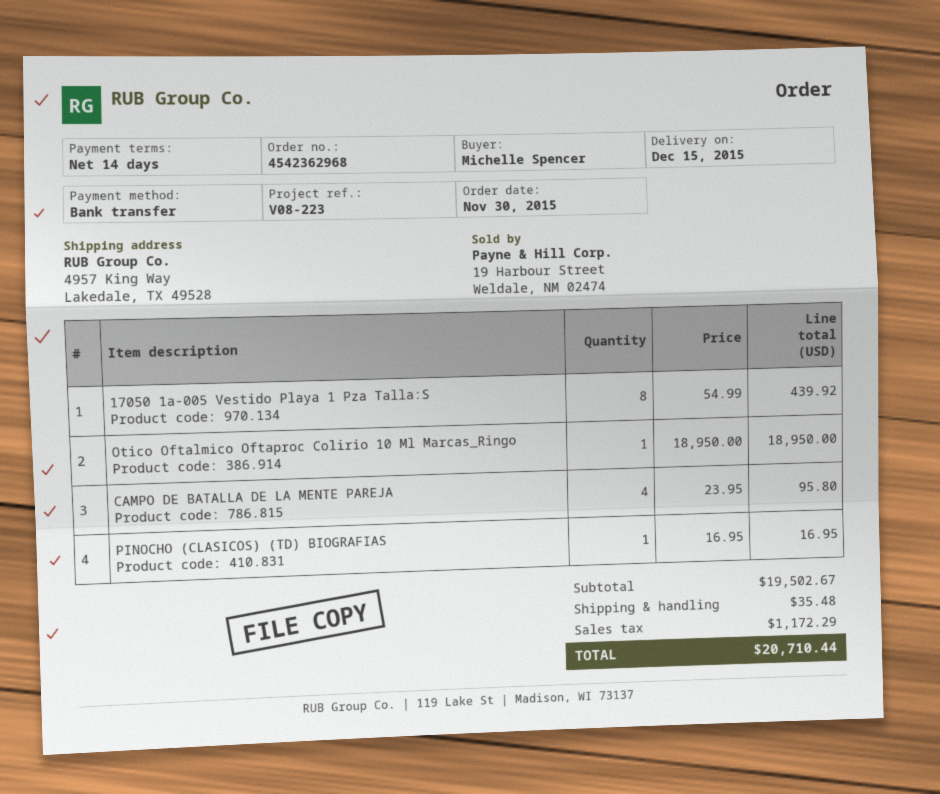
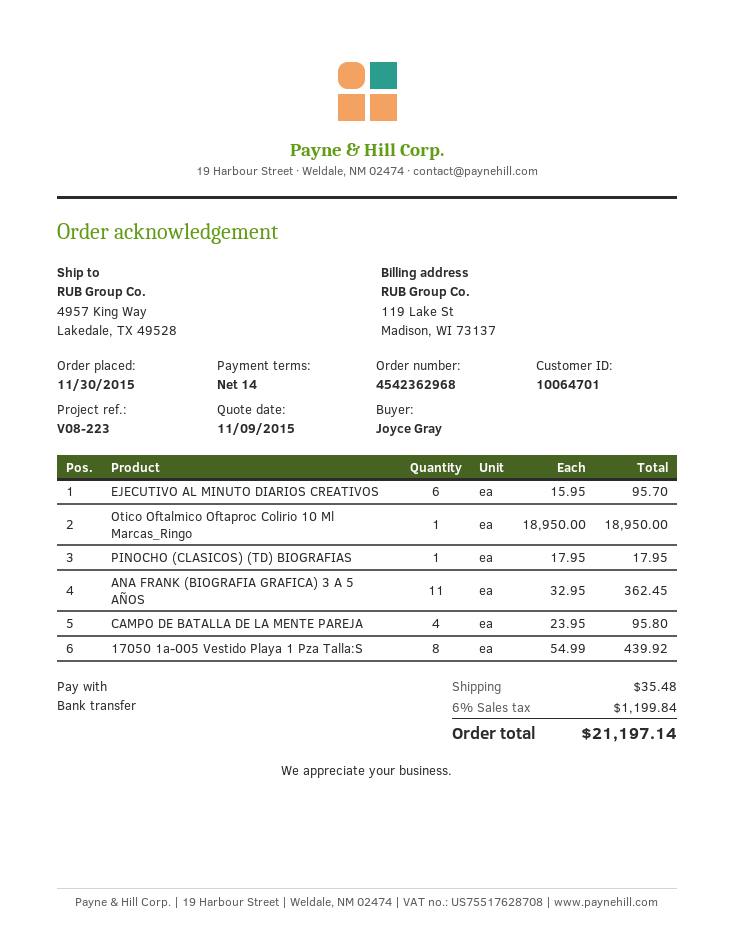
ordered by: Michelle Spencer -> Joyce Gray
PINOCHO (CLASICOS) (TD) BIOGRAFIAS: 1 x 16.95 = 16.95 -> 1 x 17.95 = 17.95
EJECUTIVO AL MINUTO DIARIOS CREATIVOS: none -> 6 x 15.95 = 95.70
ANA FRANK (BIOGRAFIA GRAFICA) 3 A 5 AÑOS: none -> 11 x 32.95 = 362.45
tax: 1172.29 -> 1199.84
total: 20710.44 -> 21197.14

